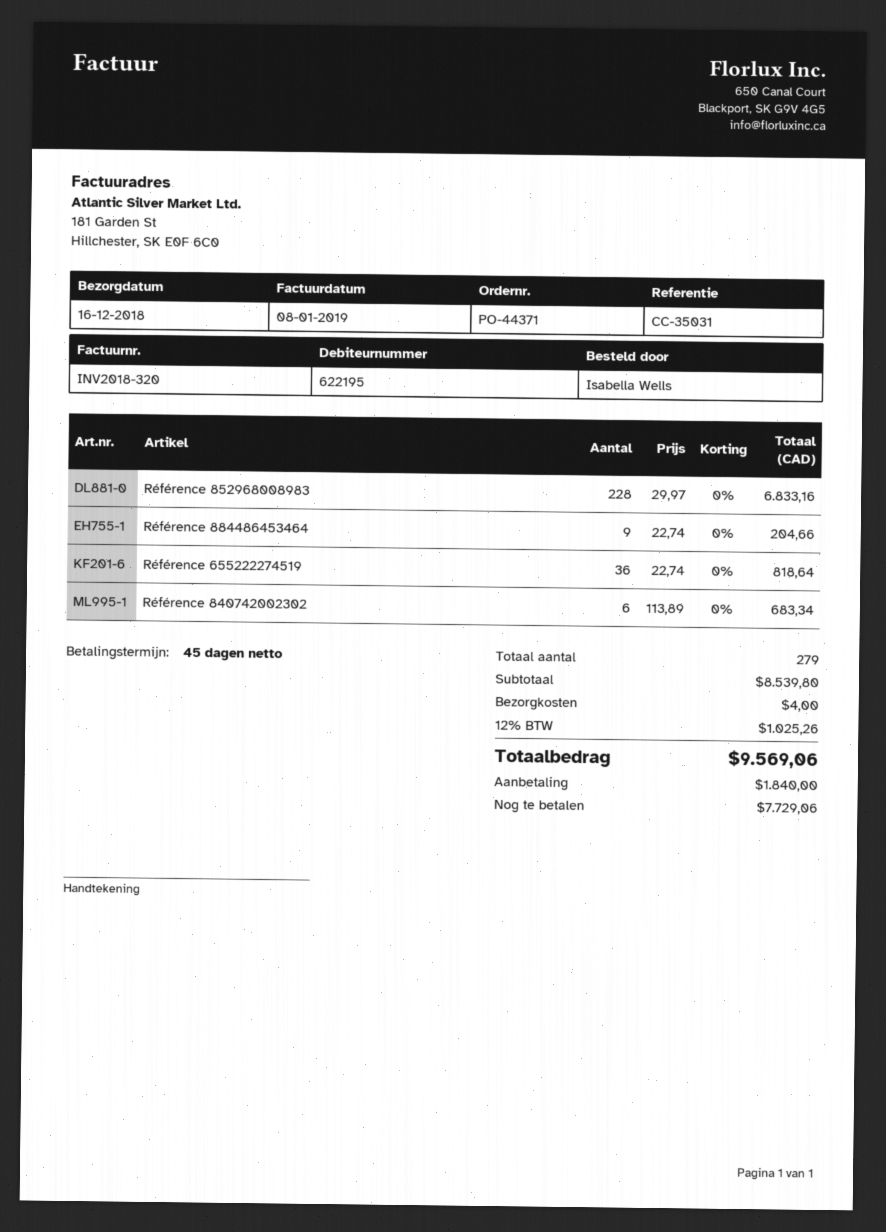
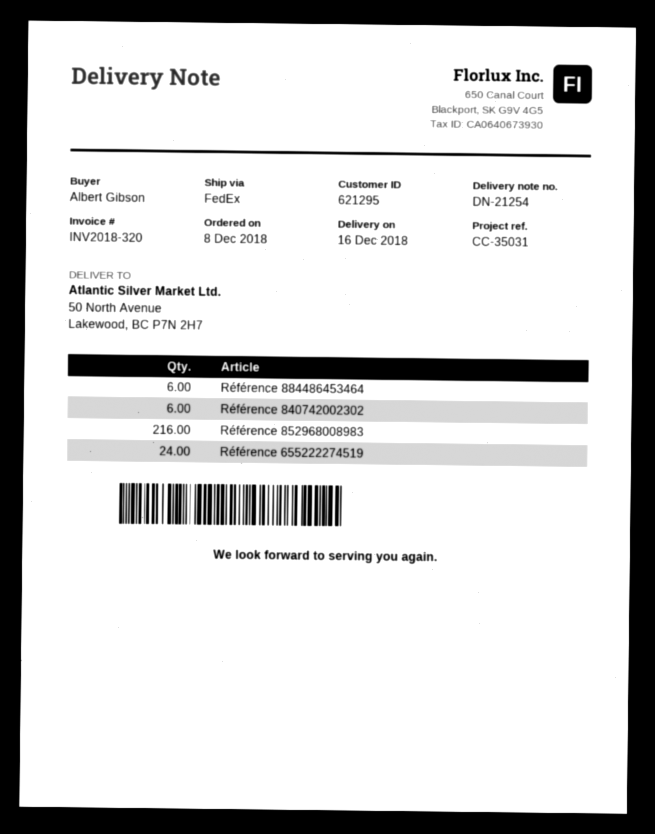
customer number: 622195 -> 621295
ordered by: Isabella Wells -> Albert Gibson
Référence 852968008983: 228 -> 216
Référence 884486453464: 9 -> 6
Référence 655222274519: 36 -> 24

